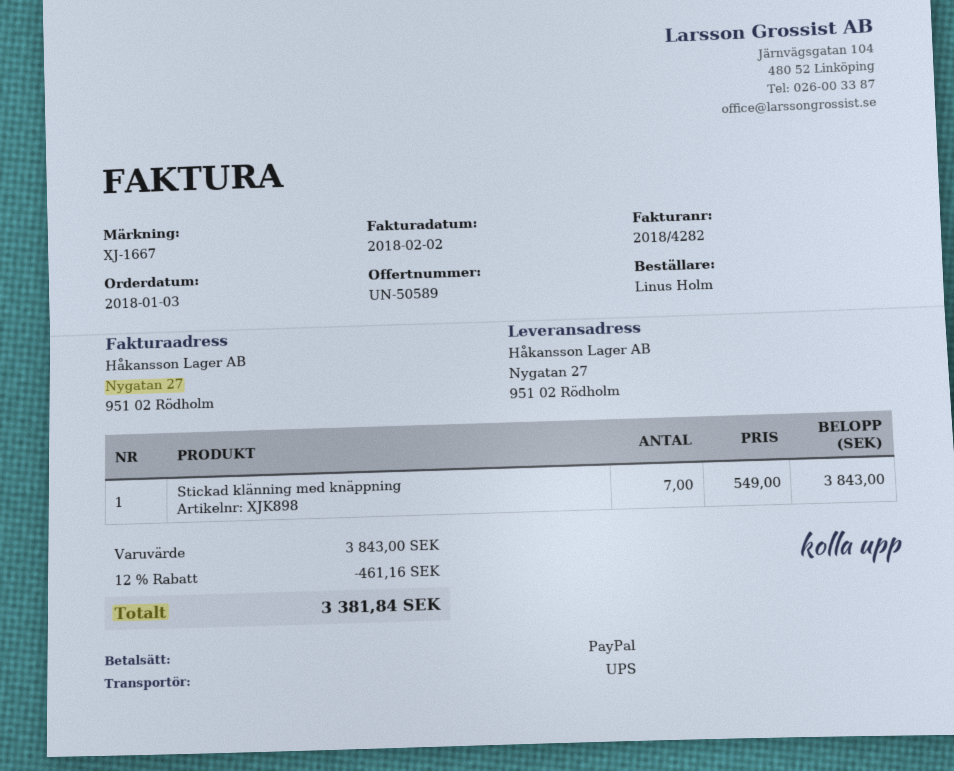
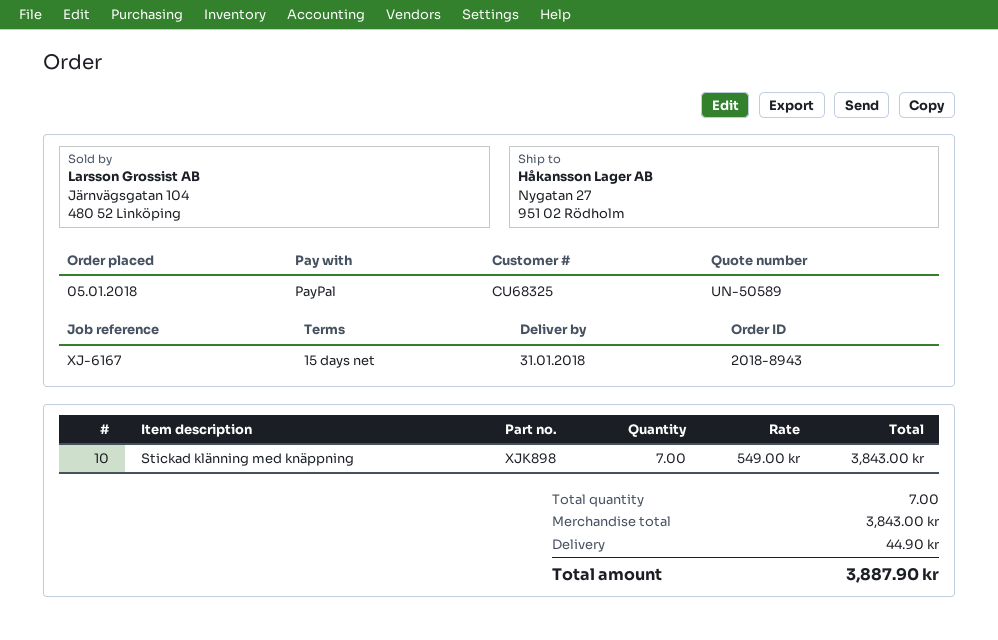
order date: 2018-01-03 -> 2018-01-05
reference: XJ-1667 -> XJ-6167
discount: 12% = 461.16 -> none
shipping: none -> 44.90
total: 3381.84 -> 3887.90

